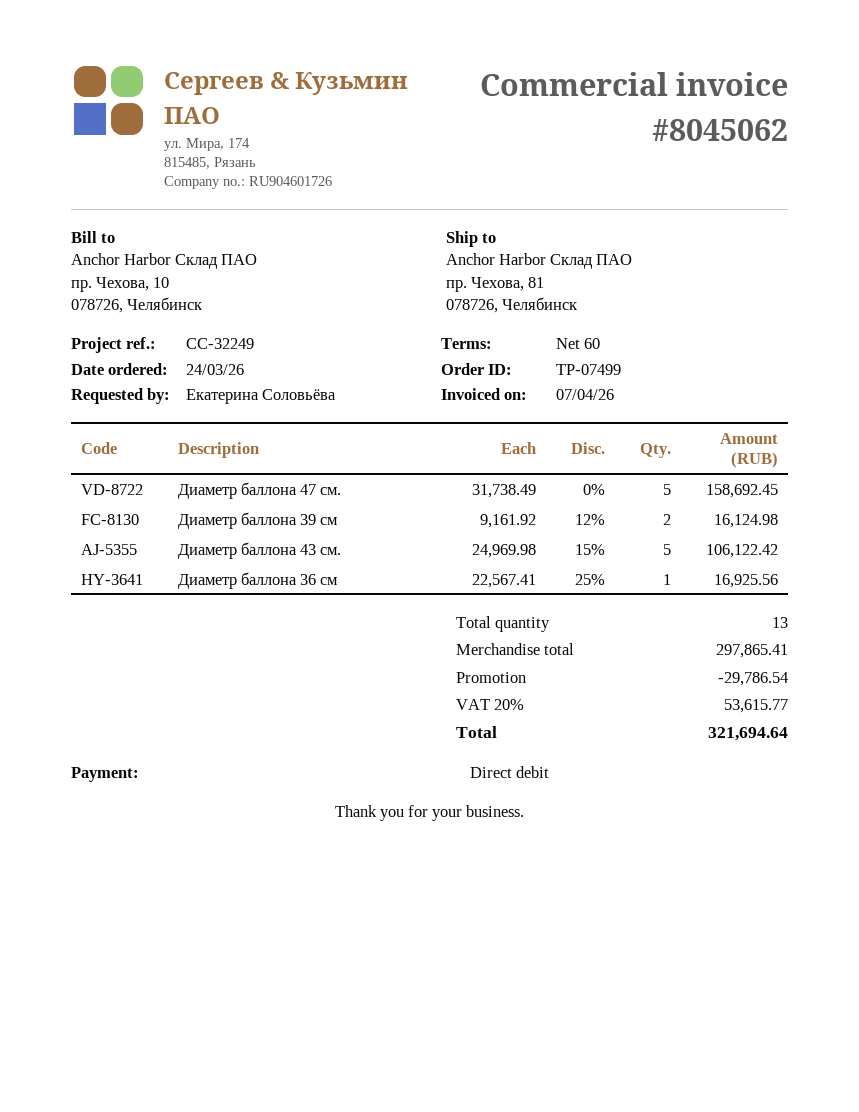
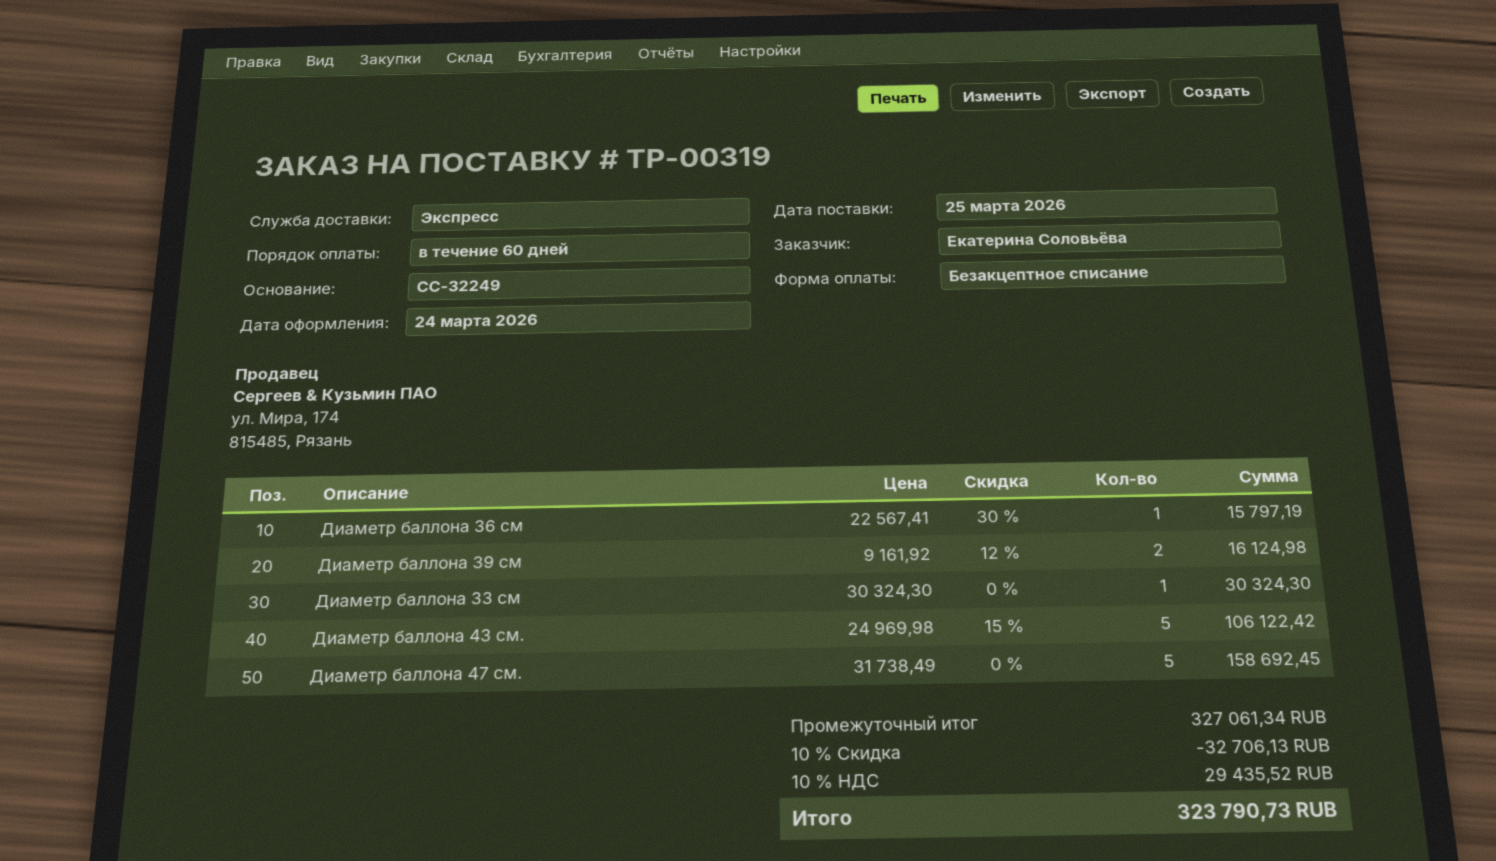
order number: TP-07499 -> TP-00319
Диаметр баллона 36 см: 1 x 22567.41 - 25% = 16925.56 -> 1 x 22567.41 - 30% = 15797.19
Диаметр баллона 33 см: none -> 1 x 30324.30 = 30324.30
subtotal: 297865.41 -> 327061.34
discount: 29786.54 -> 32706.13
tax: 20% = 53615.77 -> 10% = 29435.52
total: 321694.64 -> 323790.73

